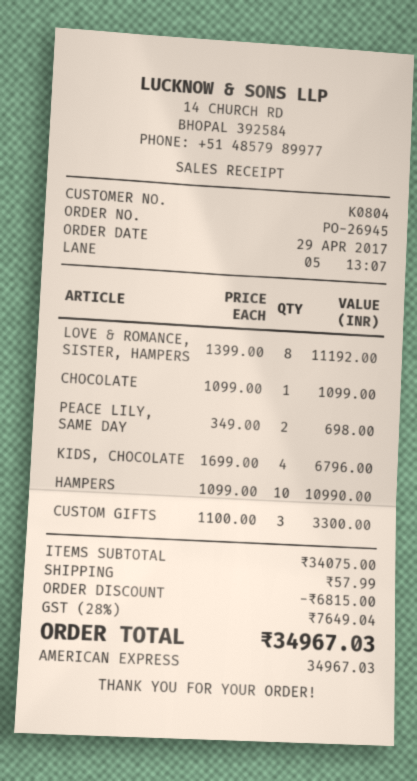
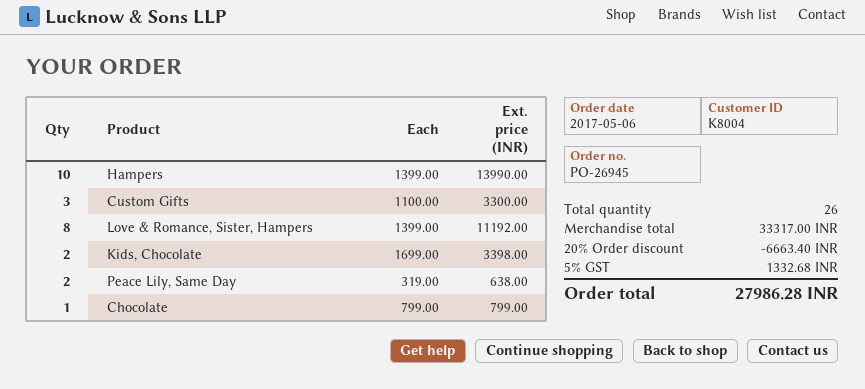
order date: 2017-04-29 -> 2017-05-06
customer number: K0804 -> K8004
CHOCOLATE: 1 x 1099.00 = 1099.00 -> 1 x 799.00 = 799.00
PEACE LILY, SAME DAY: 2 x 349.00 = 698.00 -> 2 x 319.00 = 638.00
KIDS, CHOCOLATE: 4 x 1699.00 = 6796.00 -> 2 x 1699.00 = 3398.00
HAMPERS: 10 x 1099.00 = 10990.00 -> 10 x 1399.00 = 13990.00
subtotal: 34075.00 -> 33317.00
discount: 6815.00 -> 6663.40
shipping: 57.99 -> none
tax: 28% = 7649.04 -> 5% = 1332.68
total: 34967.03 -> 27986.28

